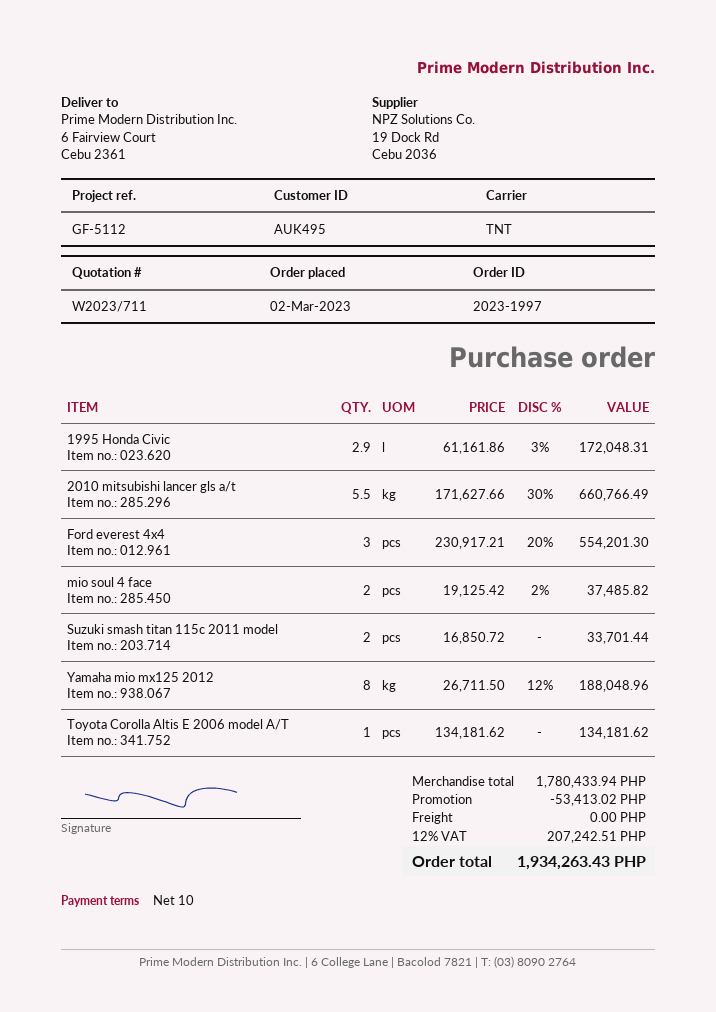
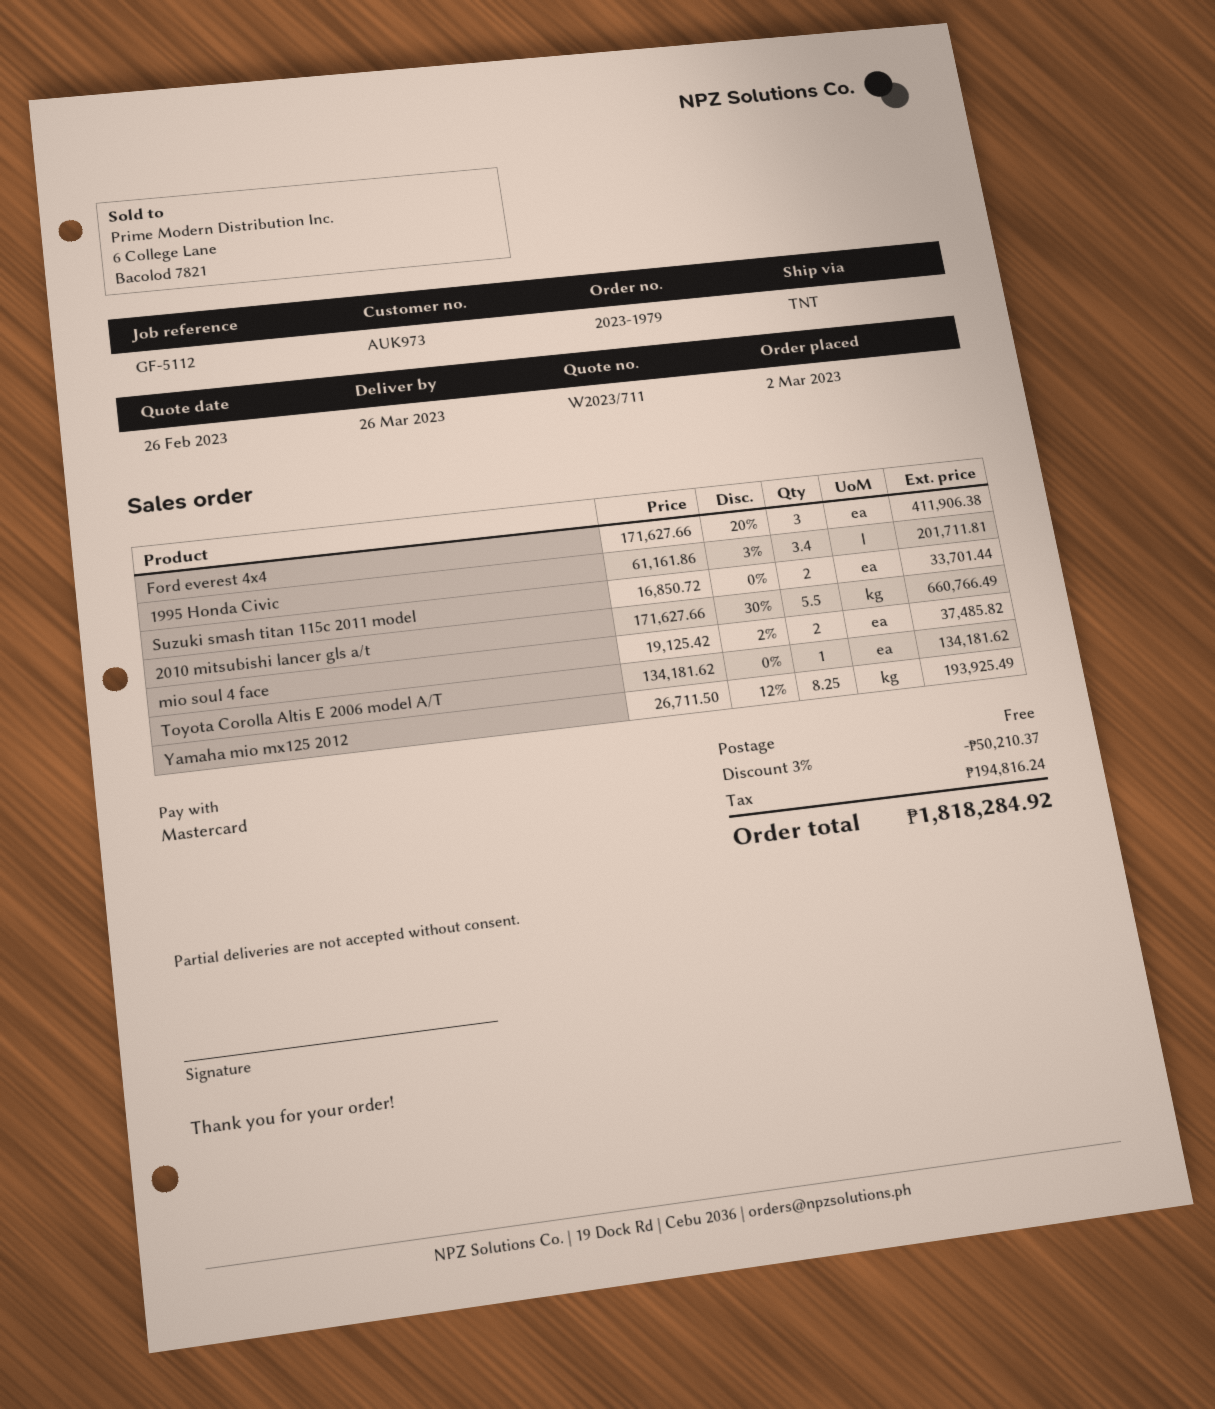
order number: 2023-1997 -> 2023-1979
customer number: AUK495 -> AUK973
1995 Honda Civic: 2.9 x 61161.86 - 3% = 172048.31 -> 3.4 x 61161.86 - 3% = 201711.81
Ford everest 4x4: 3 x 230917.21 - 20% = 554201.30 -> 3 x 171627.66 - 20% = 411906.38
Yamaha mio mx125 2012: 8 x 26711.50 - 12% = 188048.96 -> 8.25 x 26711.50 - 12% = 193925.49
discount: 53413.02 -> 50210.37
tax: 207242.51 -> 194816.24
total: 1934263.43 -> 1818284.92

